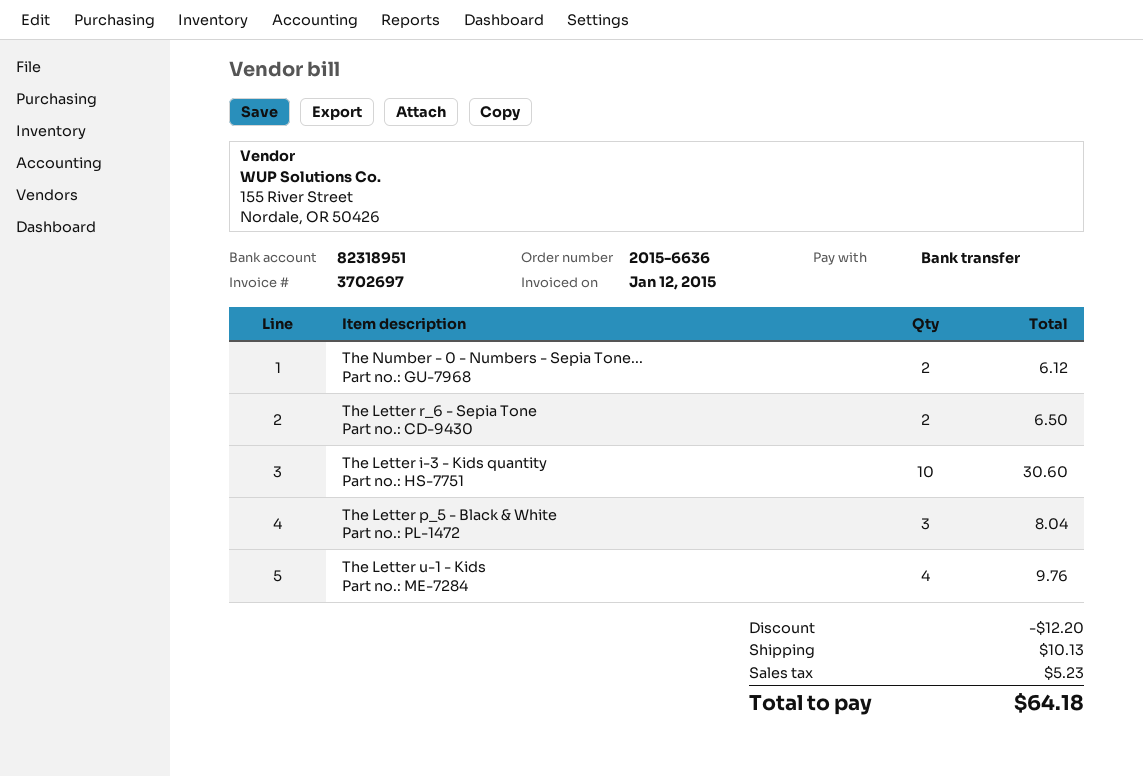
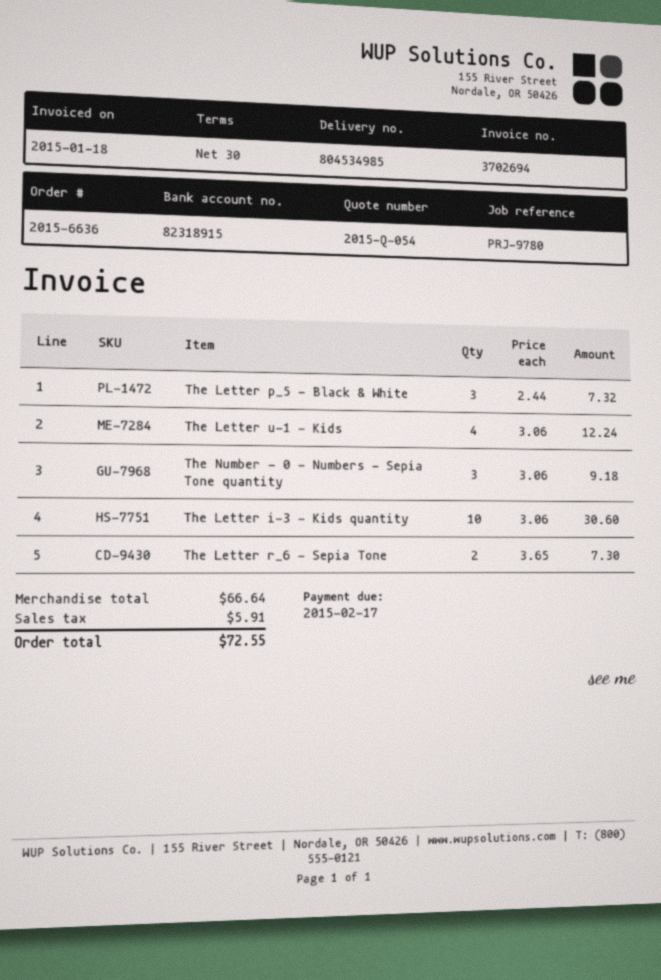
invoice number: 3702697 -> 3702694
invoice date: 2015-01-12 -> 2015-01-18
bank account: 82318951 -> 82318915
The Number - 0 - Numbers - Sepia Tone...: 2 for 6.12 -> 3 for 9.18
The Letter r_6 - Sepia Tone: 2 for 6.50 -> 2 for 7.30
The Letter p_5 - Black & White: 3 for 8.04 -> 3 for 7.32
The Letter u-1 - Kids: 4 for 9.76 -> 4 for 12.24
discount: 12.20 -> none
shipping: 10.13 -> none
tax: 5.23 -> 5.91
total: 64.18 -> 72.55

